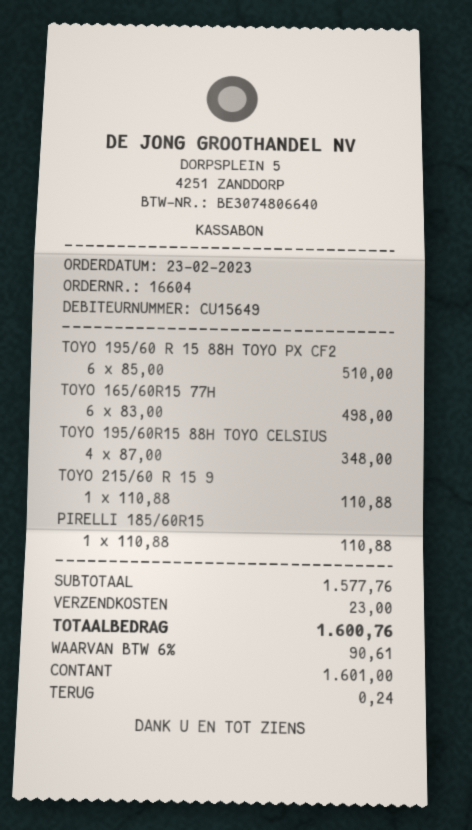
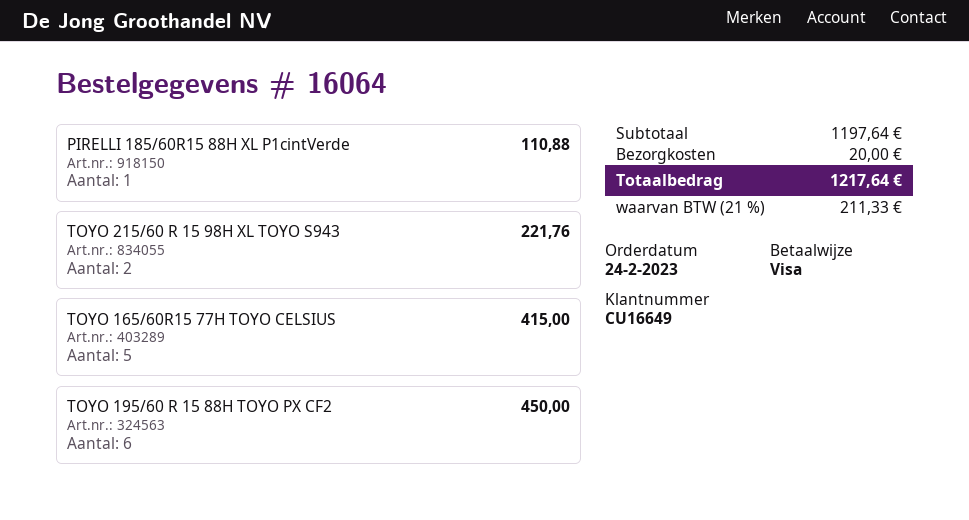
order number: 16604 -> 16064
order date: 2023-02-23 -> 2023-02-24
customer number: CU15649 -> CU16649
payment method: cash -> Visa
TOYO 195/60 R 15 88H TOYO PX CF2: 6 for 510.00 -> 6 for 450.00
TOYO 165/60R15 77H: 6 for 498.00 -> 5 for 415.00
TOYO 195/60R15 88H TOYO CELSIUS: 4 for 348.00 -> none
TOYO 215/60 R 15 9: 1 for 110.88 -> 2 for 221.76
subtotal: 1577.76 -> 1197.64
shipping: 23.00 -> 20.00
tax: 6% = 90.61 -> 21% = 211.33
total: 1600.76 -> 1217.64

